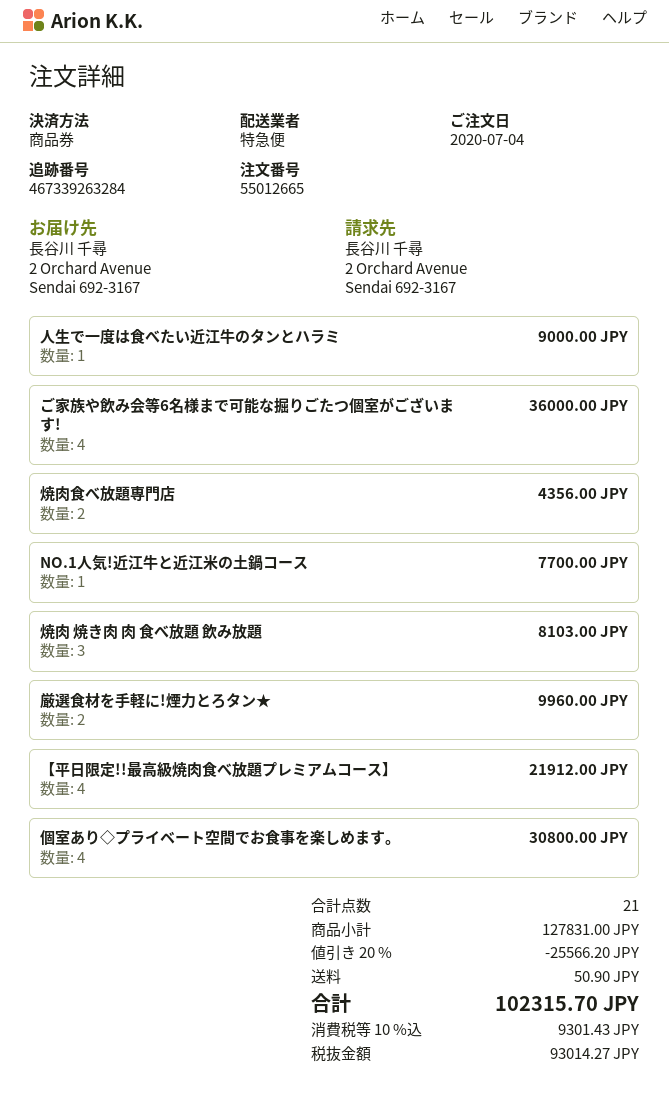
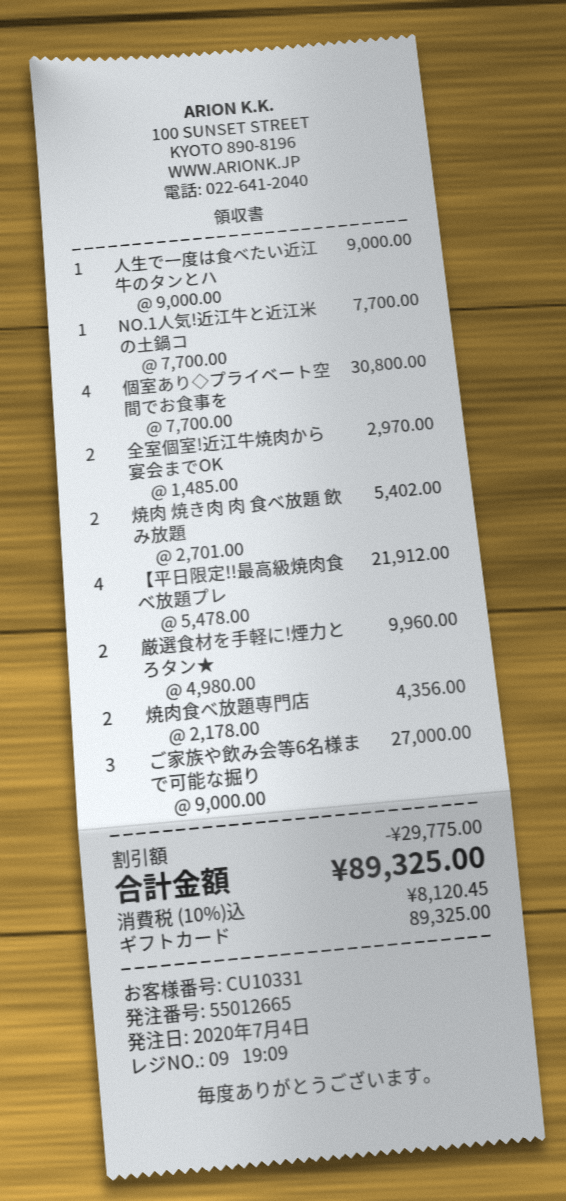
ご家族や飲み会等6名様まで可能な掘りごたつ個室がございます!: 4 for 36000.00 -> 3 for 27000.00
焼肉 焼き肉 肉 食べ放題 飲み放題: 3 for 8103.00 -> 2 for 5402.00
全室個室!近江牛焼肉から宴会までOK: none -> 2 for 2970.00
discount: 25566.20 -> 29775.00
shipping: 50.90 -> none
tax: 10% = 9301.43 -> 10% = 8120.45
total: 102315.70 -> 89325.00

